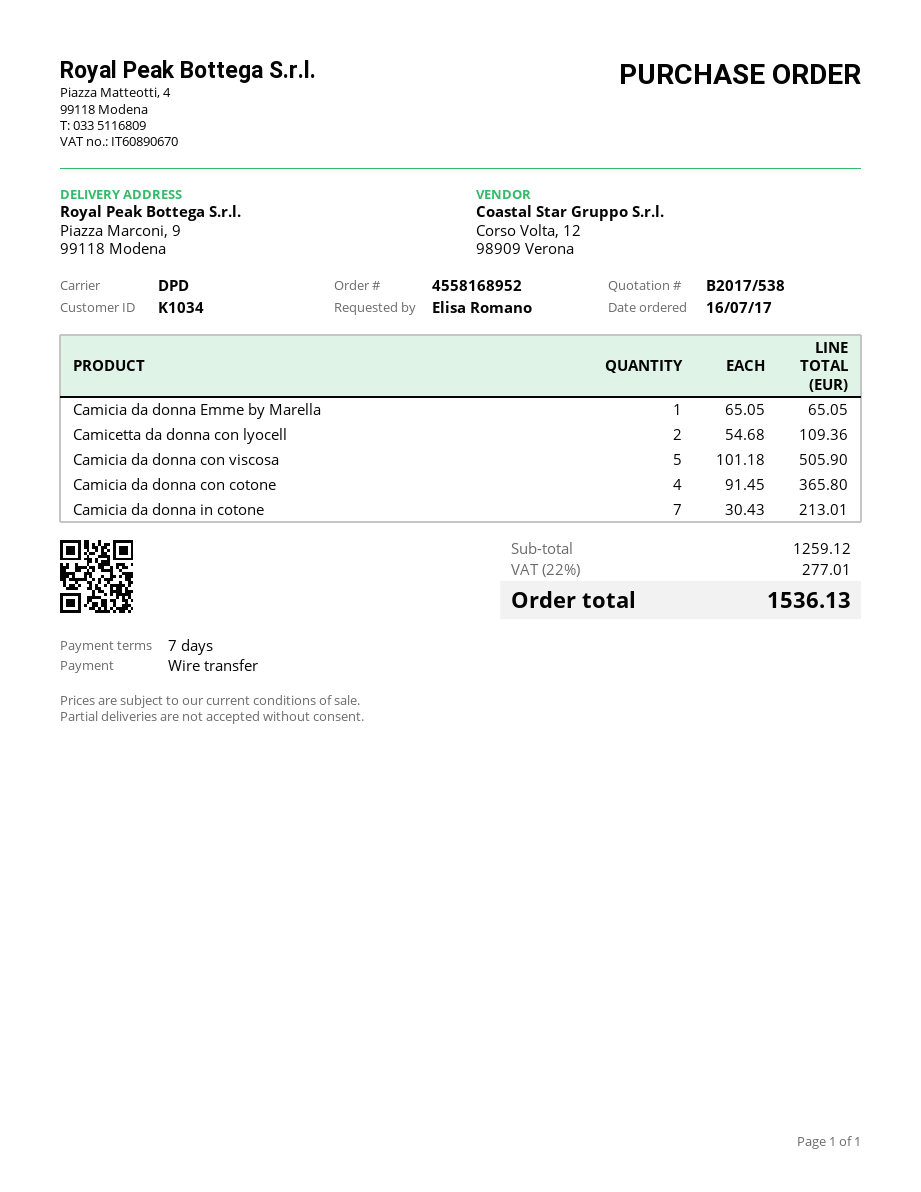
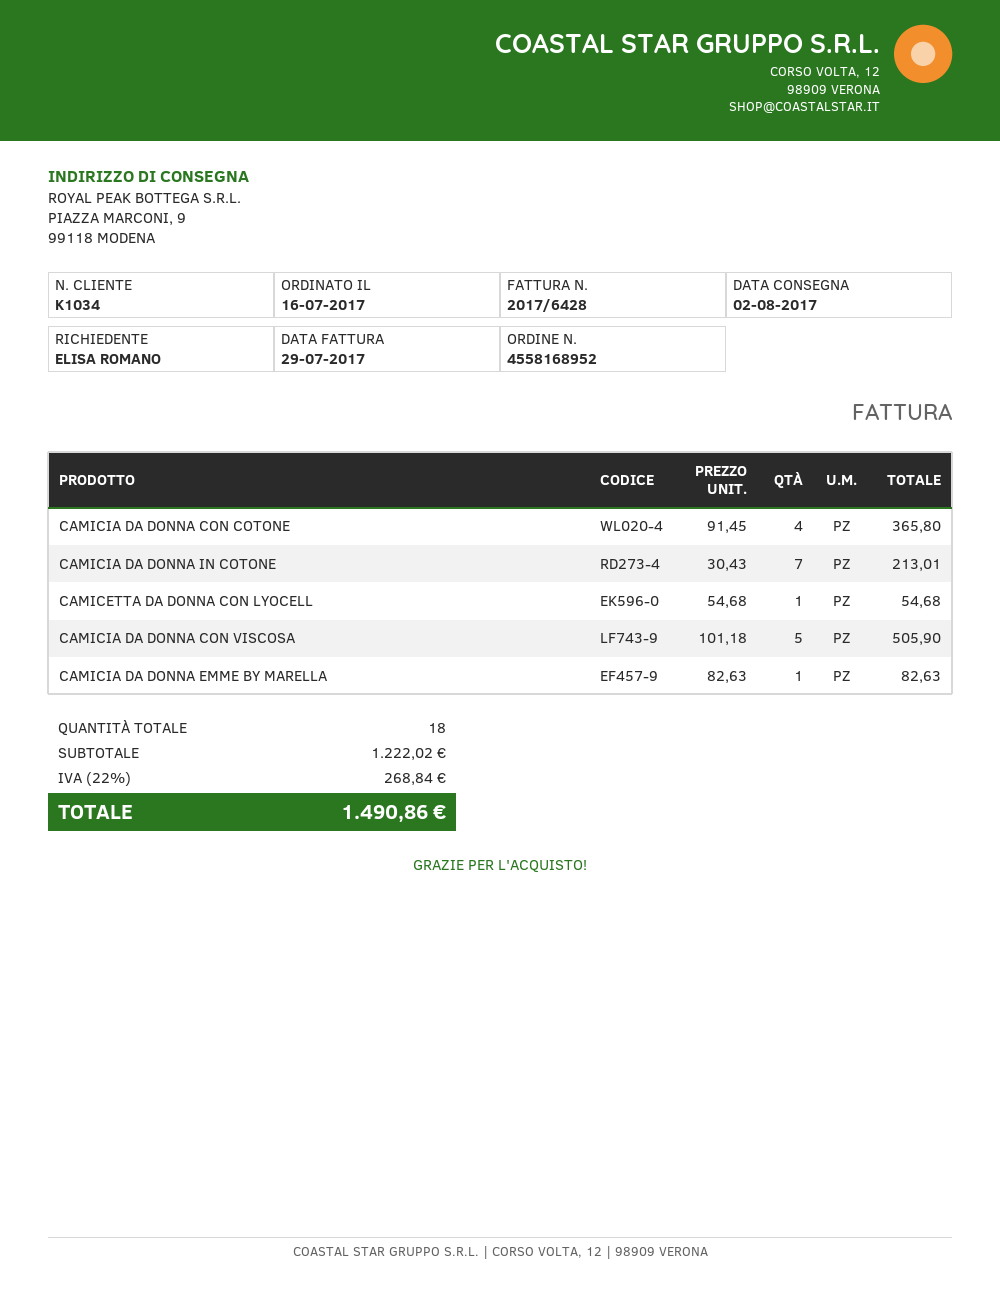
Camicia da donna Emme by Marella: 1 x 65.05 = 65.05 -> 1 x 82.63 = 82.63
Camicetta da donna con lyocell: 2 x 54.68 = 109.36 -> 1 x 54.68 = 54.68
subtotal: 1259.12 -> 1222.02
tax: 22% = 277.01 -> 22% = 268.84
total: 1536.13 -> 1490.86

